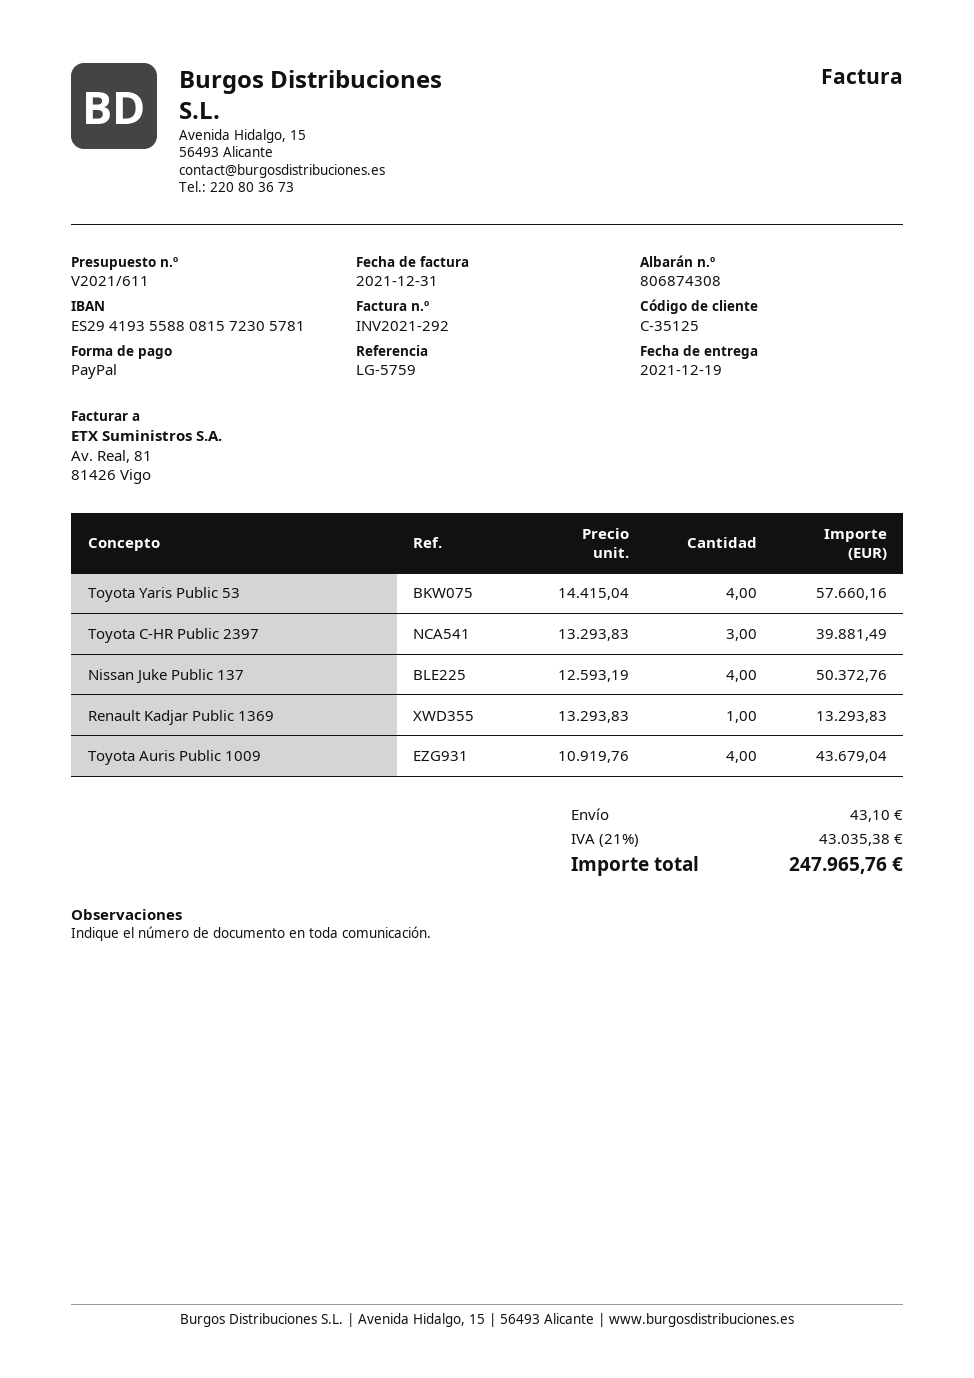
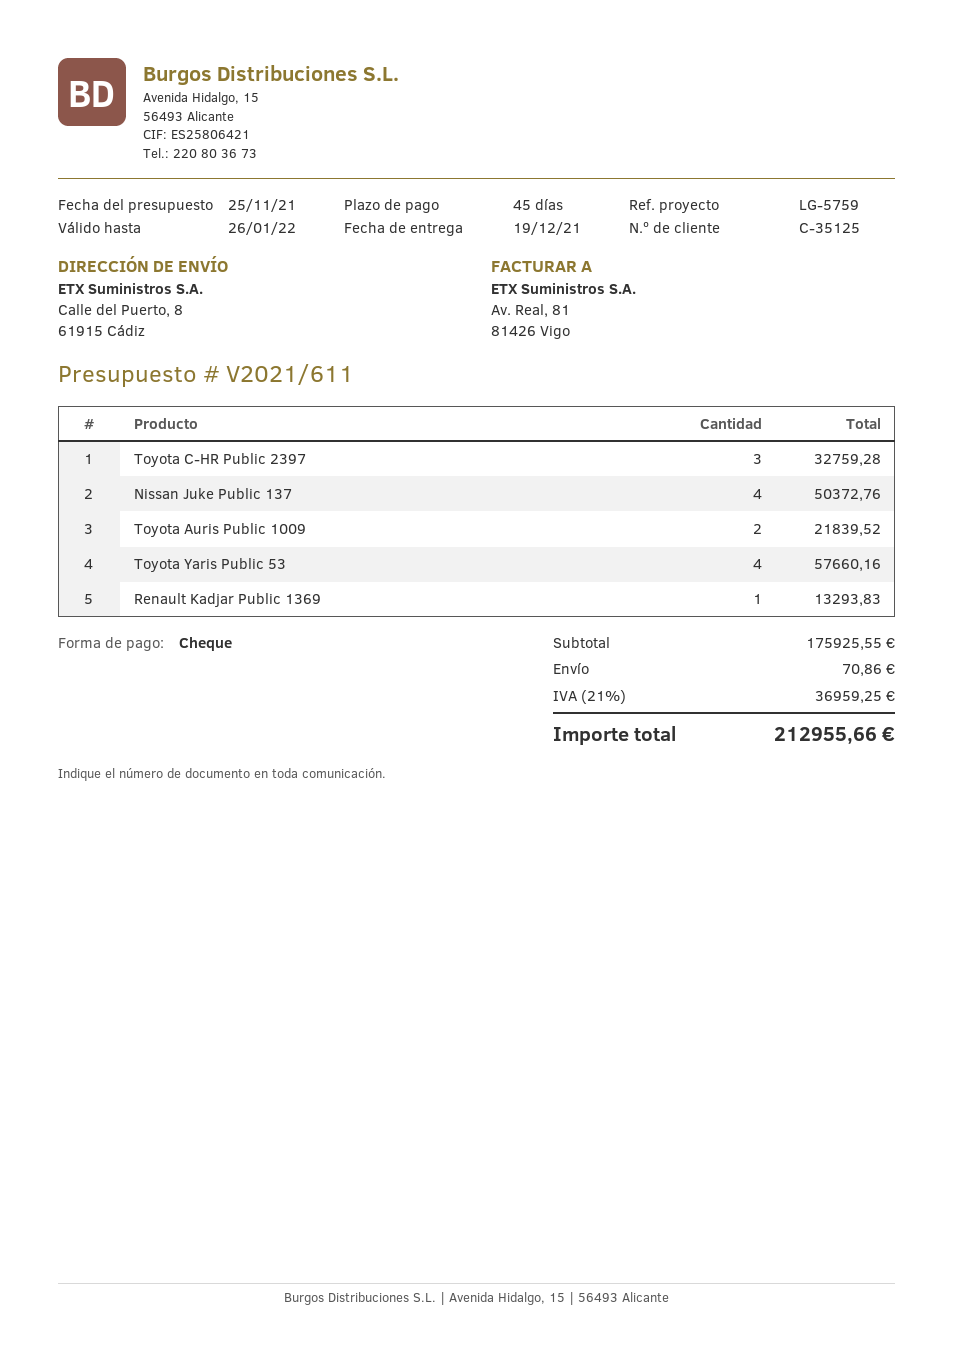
payment method: PayPal -> cheque
Toyota C-HR Public 2397: 3 for 39881.49 -> 3 for 32759.28
Toyota Auris Public 1009: 4 for 43679.04 -> 2 for 21839.52
shipping: 43.10 -> 70.86
tax: 21% = 43035.38 -> 21% = 36959.25
total: 247965.76 -> 212955.66

